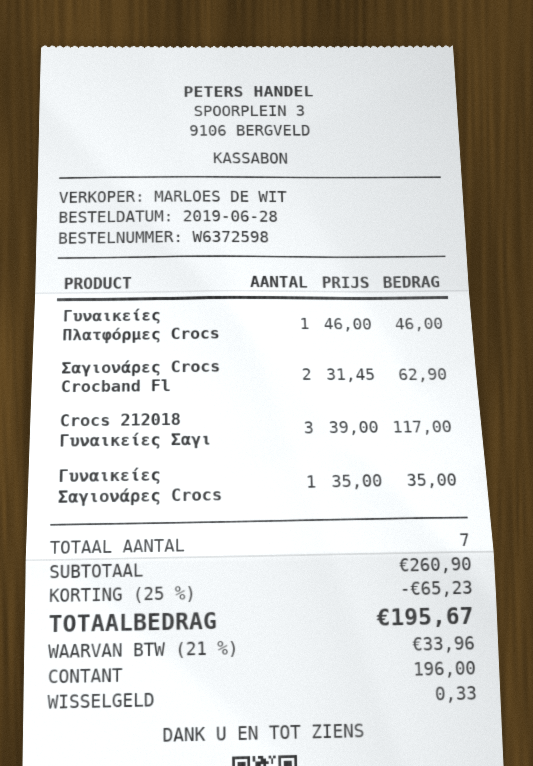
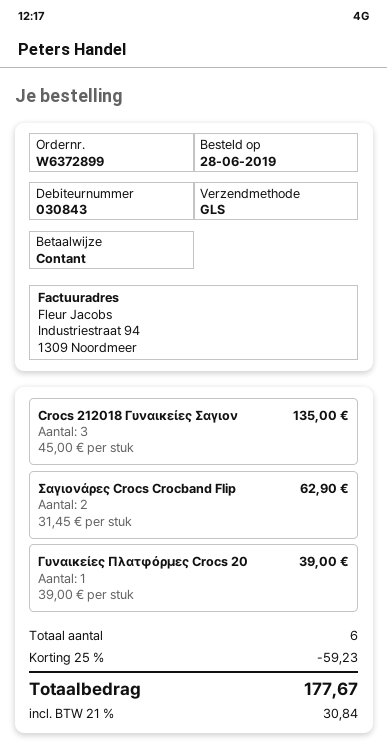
order number: W6372598 -> W6372899
Γυναικείες Πλατφόρμες Crocs: 1 x 46.00 = 46.00 -> 1 x 39.00 = 39.00
Crocs 212018 Γυναικείες Σαγι: 3 x 39.00 = 117.00 -> 3 x 45.00 = 135.00
Γυναικείες Σαγιονάρες Crocs: 1 x 35.00 = 35.00 -> none
total quantity: 7 -> 6
discount: 25% = 65.23 -> 25% = 59.23
tax: 21% = 33.96 -> 21% = 30.84
total: 195.67 -> 177.67

